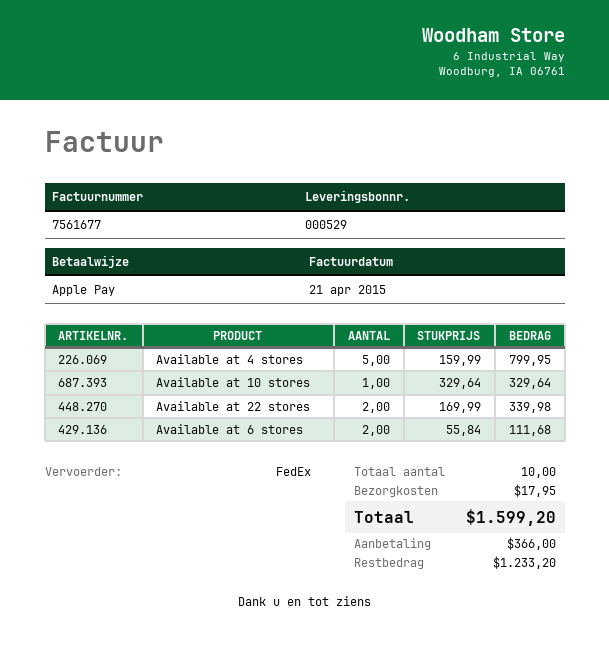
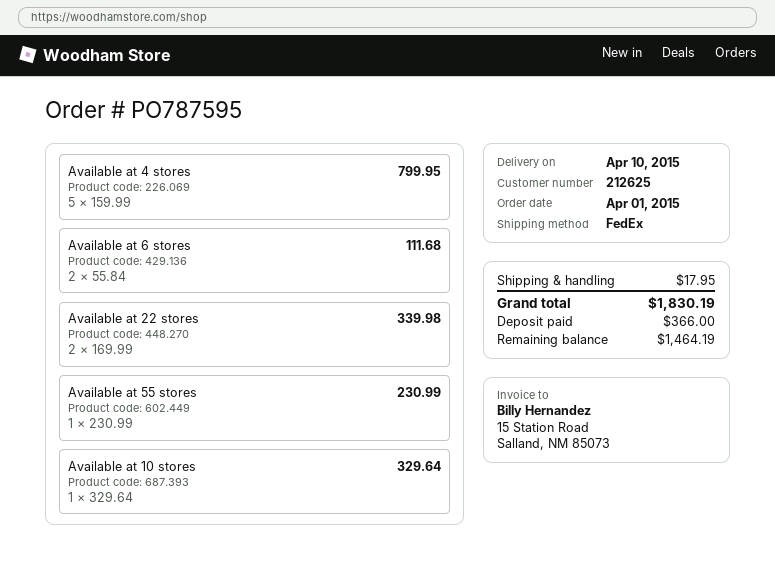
Available at 55 stores: none -> 1 x 230.99 = 230.99
total: 1599.20 -> 1830.19
balance: 1233.20 -> 1464.19

